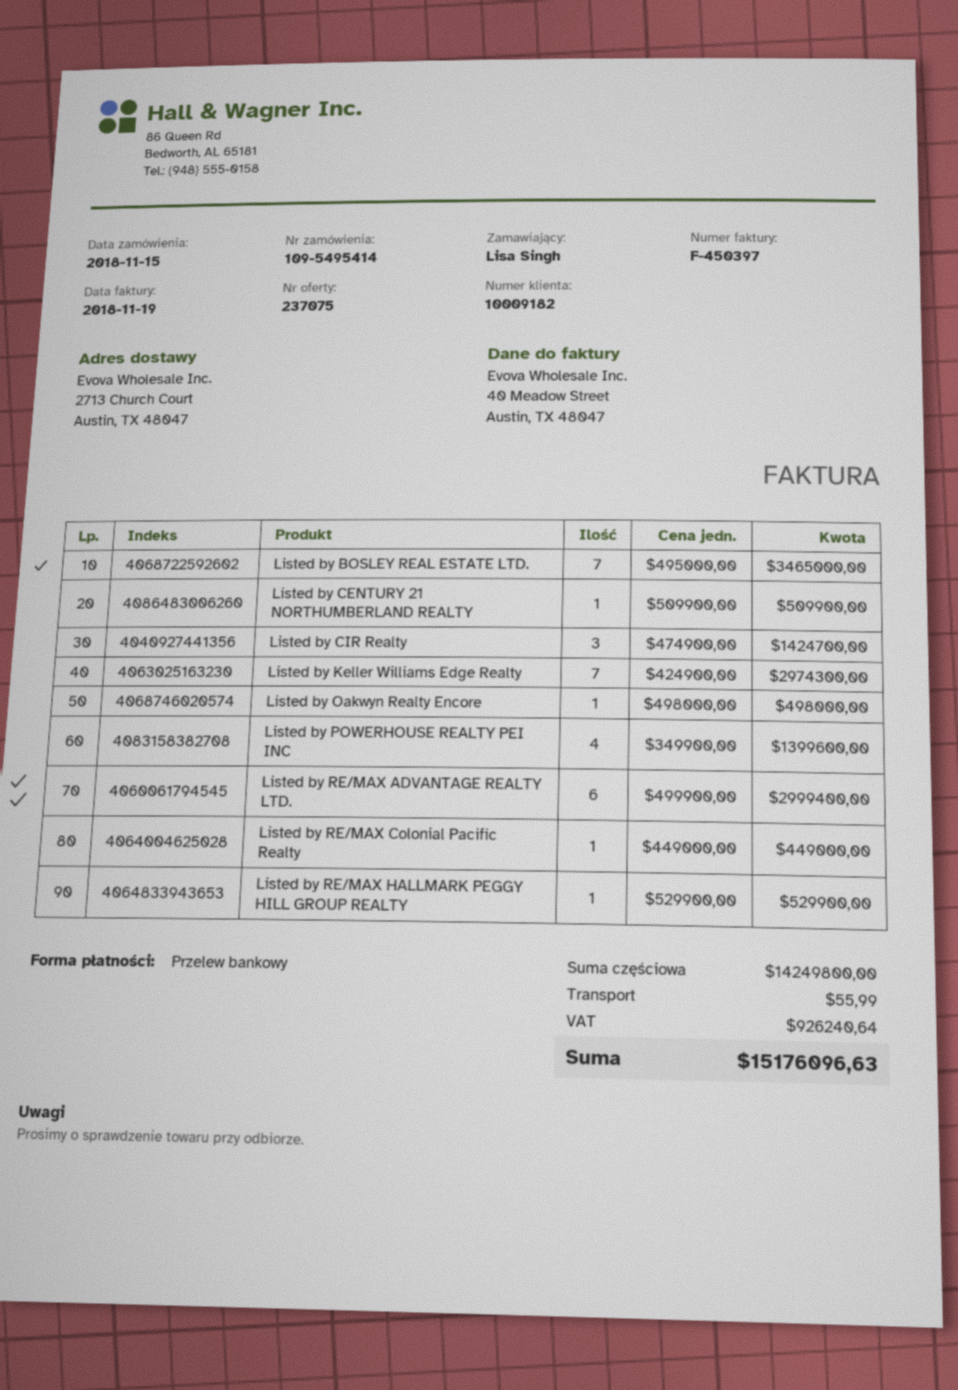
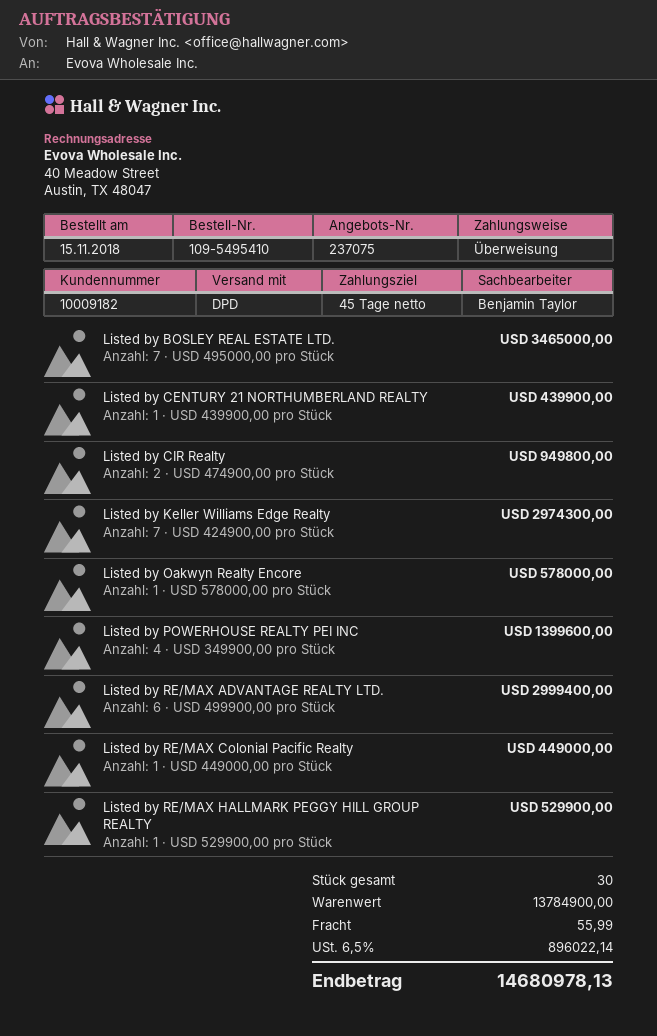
order number: 109-5495414 -> 109-5495410
Listed by CENTURY 21 NORTHUMBERLAND REALTY: 1 x 509900.00 = 509900.00 -> 1 x 439900.00 = 439900.00
Listed by CIR Realty: 3 x 474900.00 = 1424700.00 -> 2 x 474900.00 = 949800.00
Listed by Oakwyn Realty Encore: 1 x 498000.00 = 498000.00 -> 1 x 578000.00 = 578000.00
subtotal: 14249800.00 -> 13784900.00
tax: 926240.64 -> 896022.14
total: 15176096.63 -> 14680978.13

